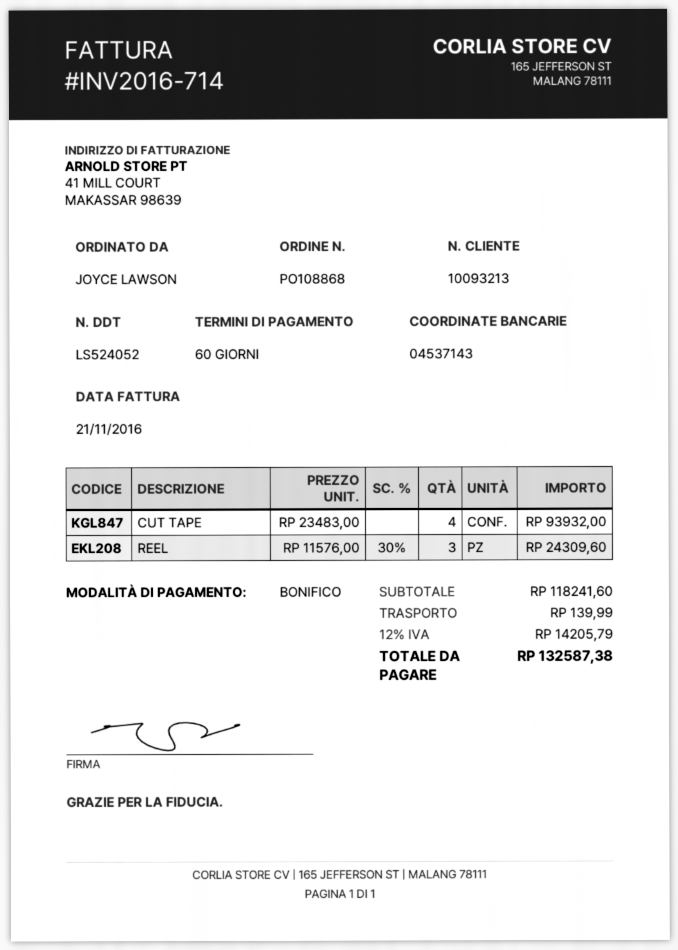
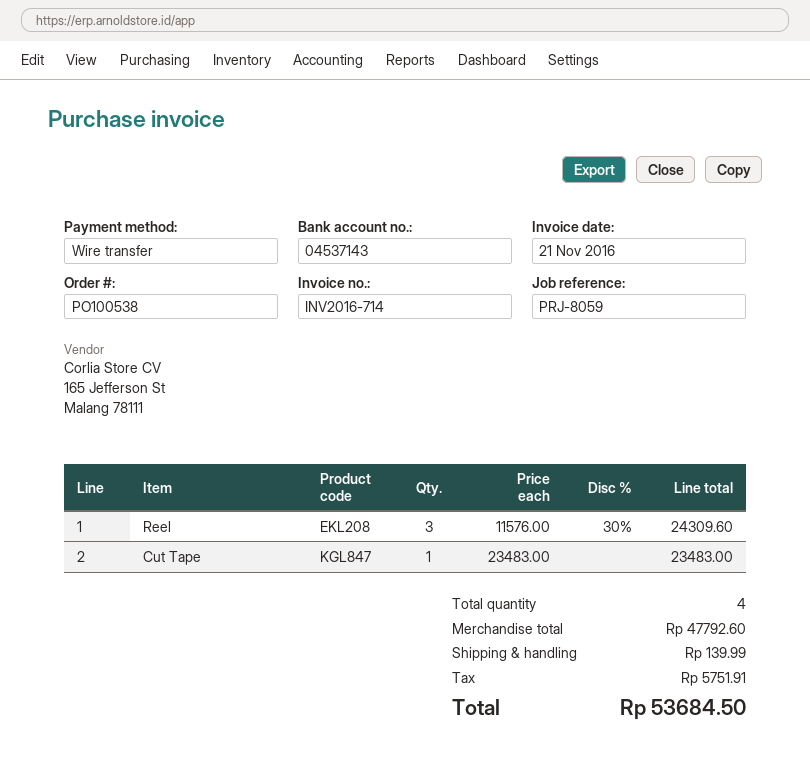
order number: PO108868 -> PO100538
CUT TAPE: 4 x 23483.00 = 93932.00 -> 1 x 23483.00 = 23483.00
subtotal: 118241.60 -> 47792.60
tax: 14205.79 -> 5751.91
total: 132587.38 -> 53684.50

